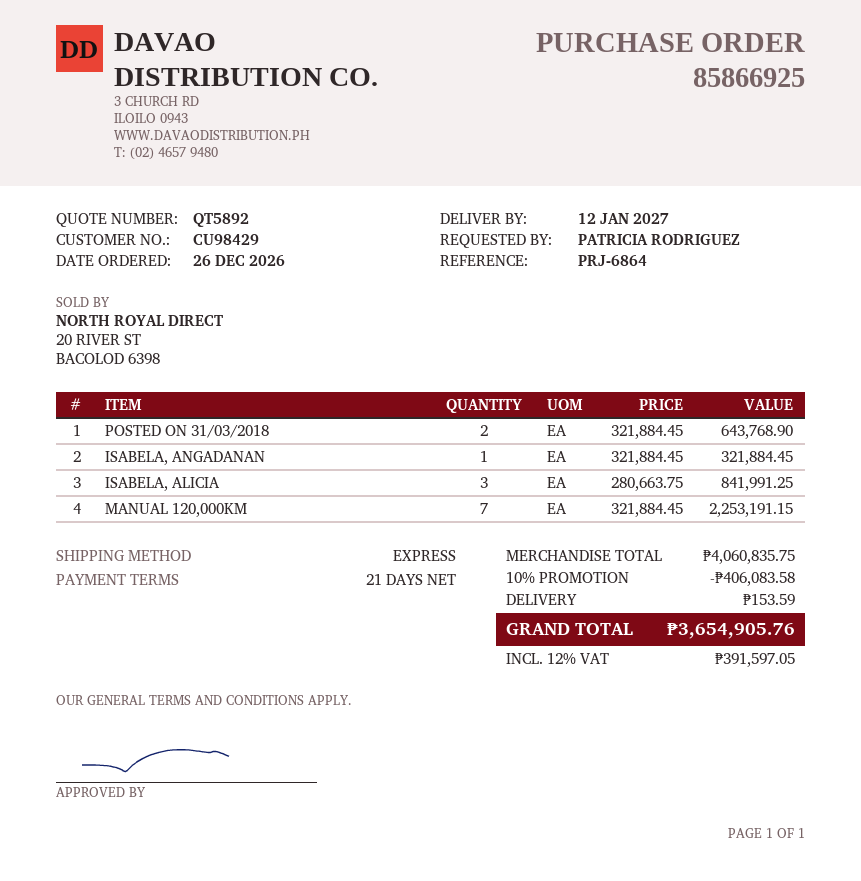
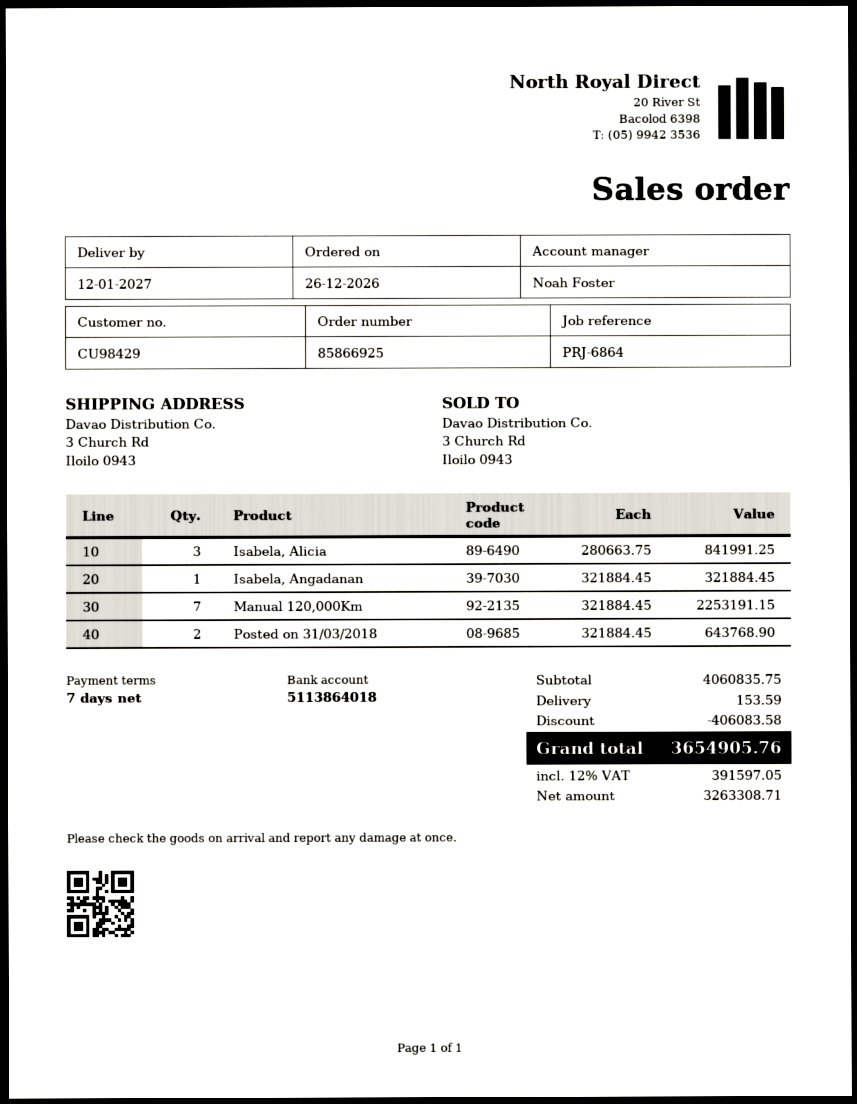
payment terms: 21 days -> 7 days

